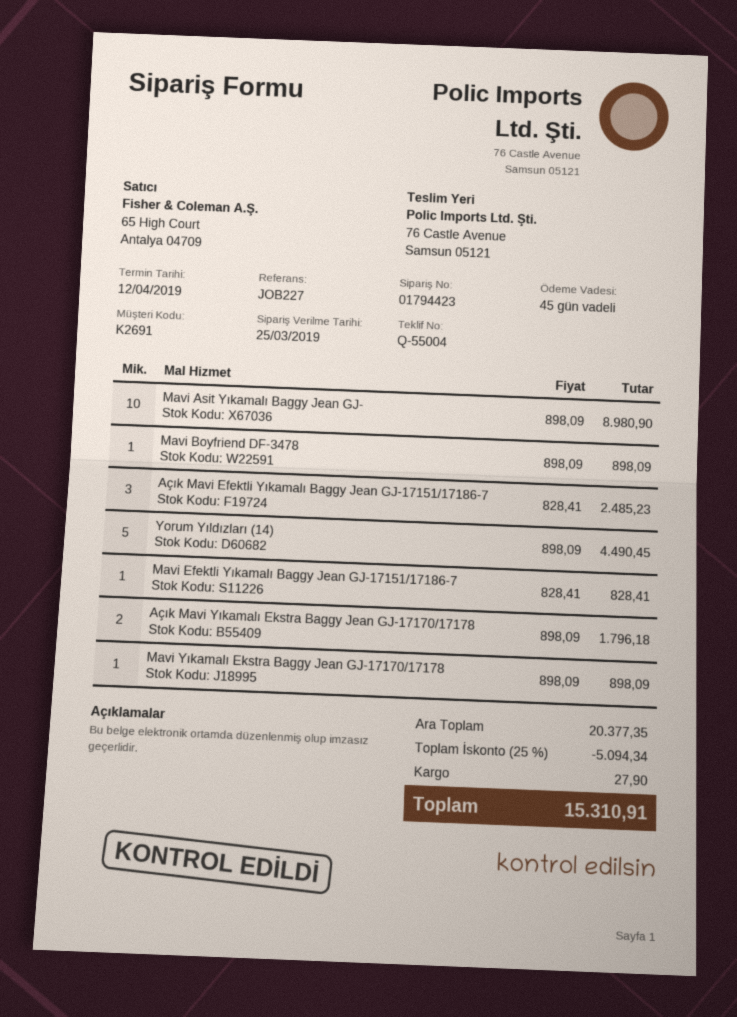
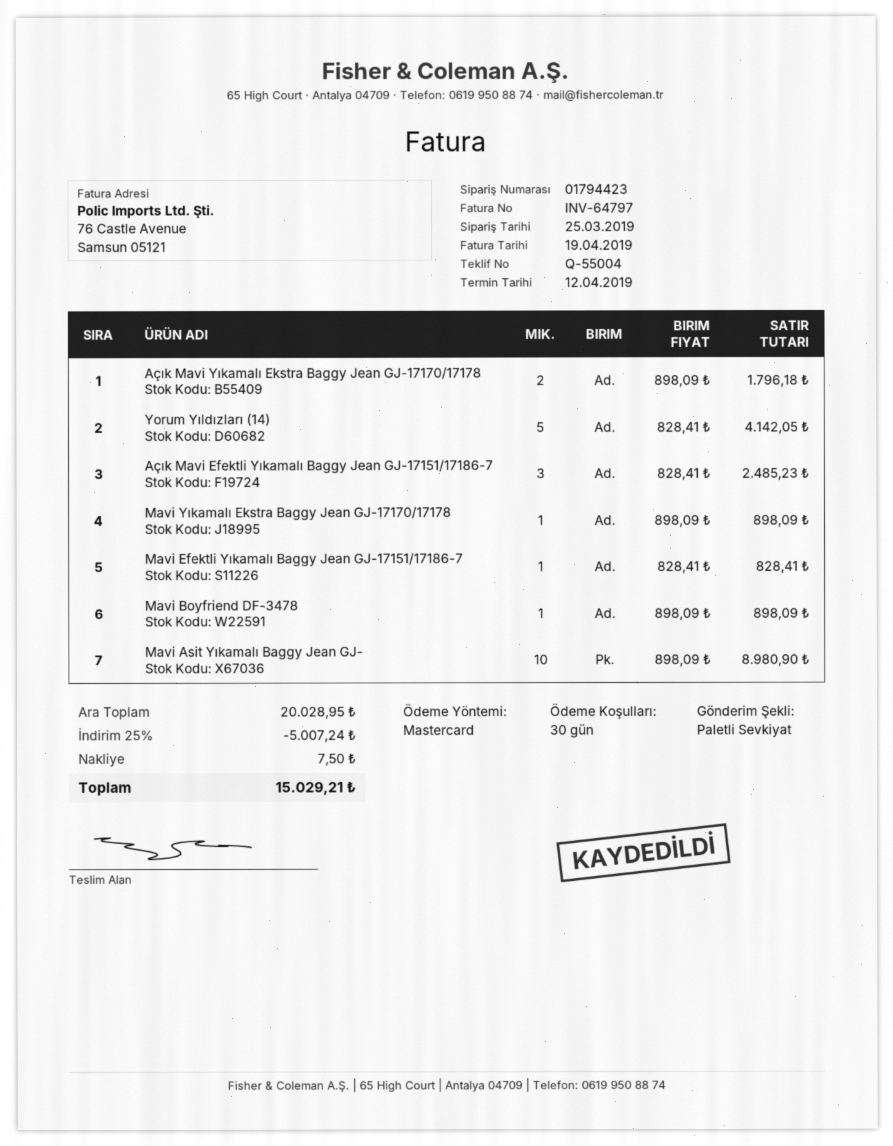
payment terms: 45 days -> 30 days
Yorum Yıldızları (14): 5 x 898.09 = 4490.45 -> 5 x 828.41 = 4142.05
subtotal: 20377.35 -> 20028.95
discount: 25% = 5094.34 -> 25% = 5007.24
shipping: 27.90 -> 7.50
total: 15310.91 -> 15029.21

